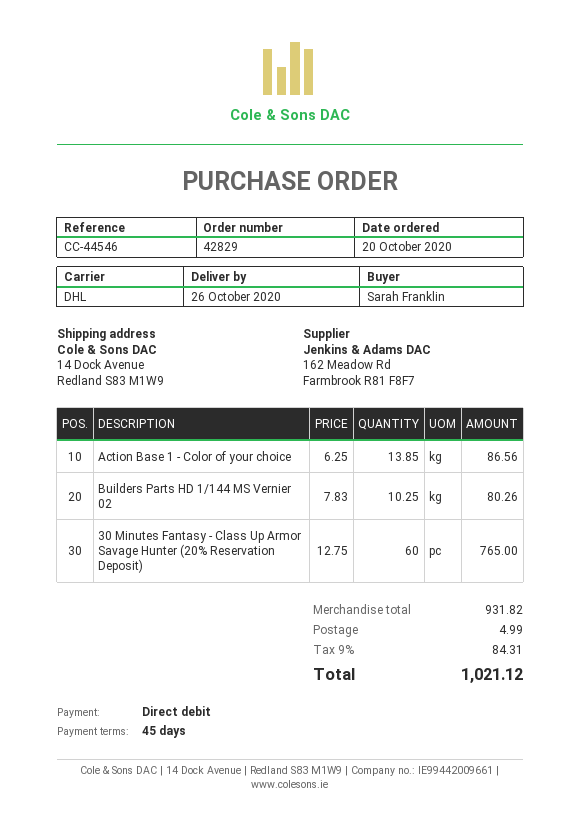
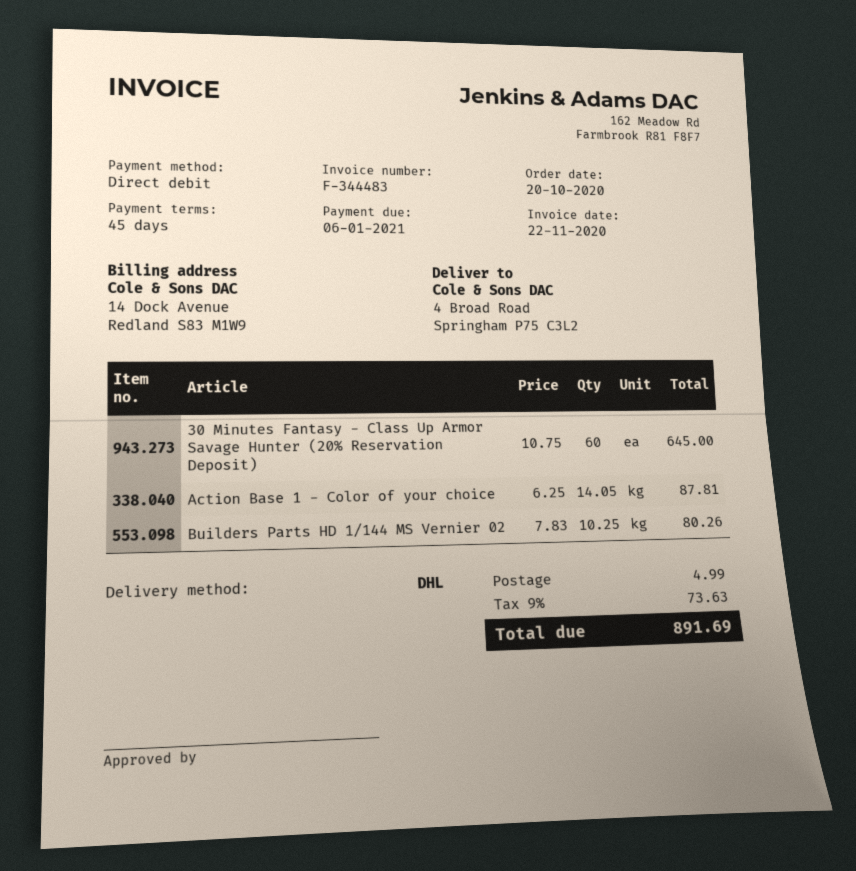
ship to: 14 Dock Avenue, Redland S83 M1W9 -> 4 Broad Road, Springham P75 C3L2
Action Base 1 - Color of your choice: 13.85 x 6.25 = 86.56 -> 14.05 x 6.25 = 87.81
30 Minutes Fantasy - Class Up Armor Savage Hunter (20% Reservation Deposit): 60 x 12.75 = 765.00 -> 60 x 10.75 = 645.00
tax: 9% = 84.31 -> 9% = 73.63
total: 1021.12 -> 891.69

